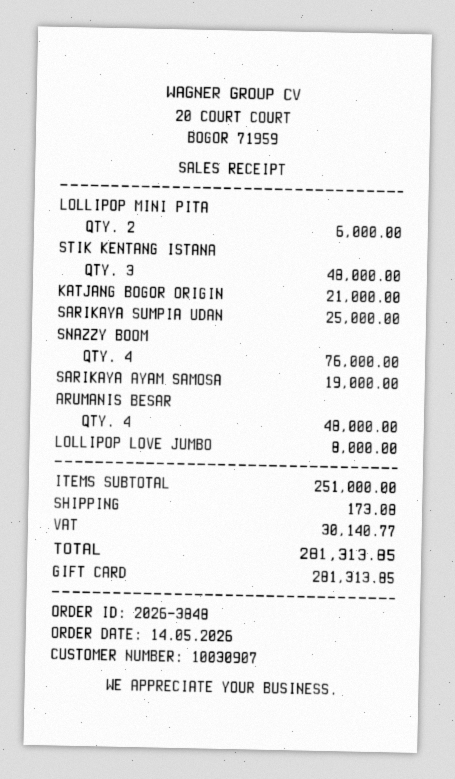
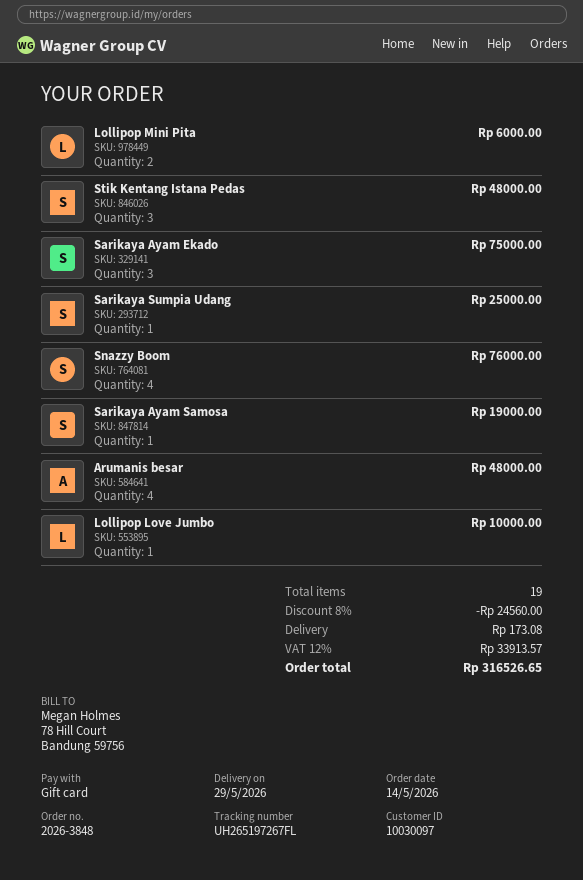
customer number: 10030907 -> 10030097
KATJANG BOGOR ORIGIN: 1 for 21000.00 -> none
LOLLIPOP LOVE JUMBO: 1 for 8000.00 -> 1 for 10000.00
Sarikaya Ayam Ekado: none -> 3 for 75000.00
discount: none -> 8% = 24560.00
tax: 30140.77 -> 33913.57
total: 281313.85 -> 316526.65

